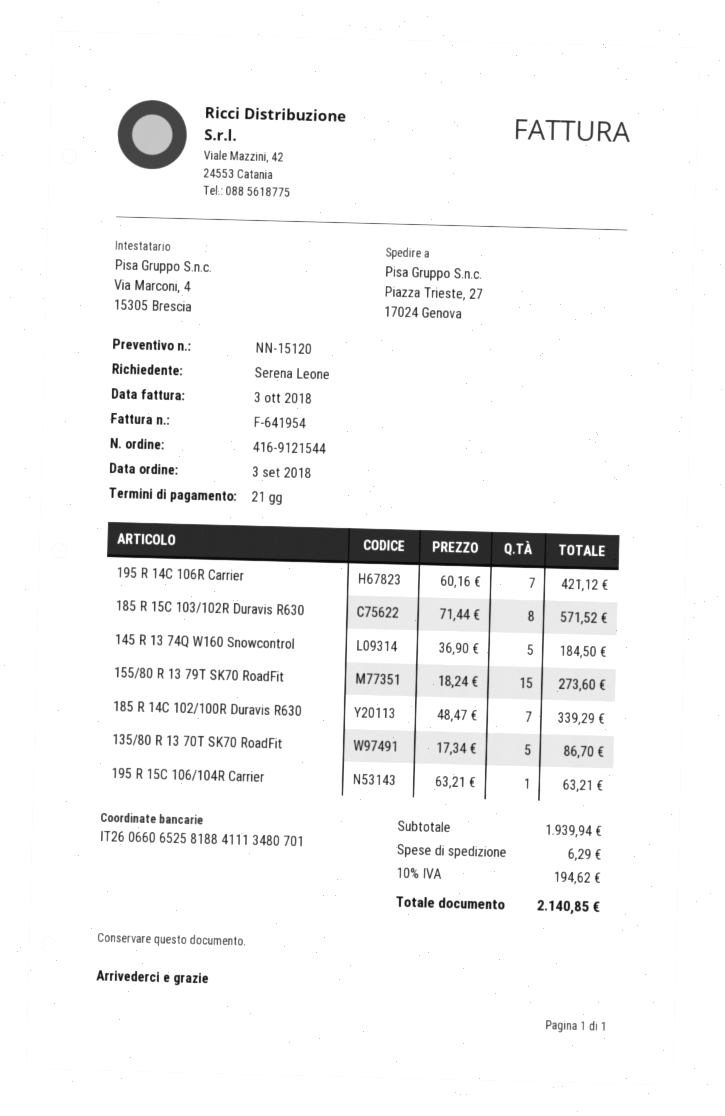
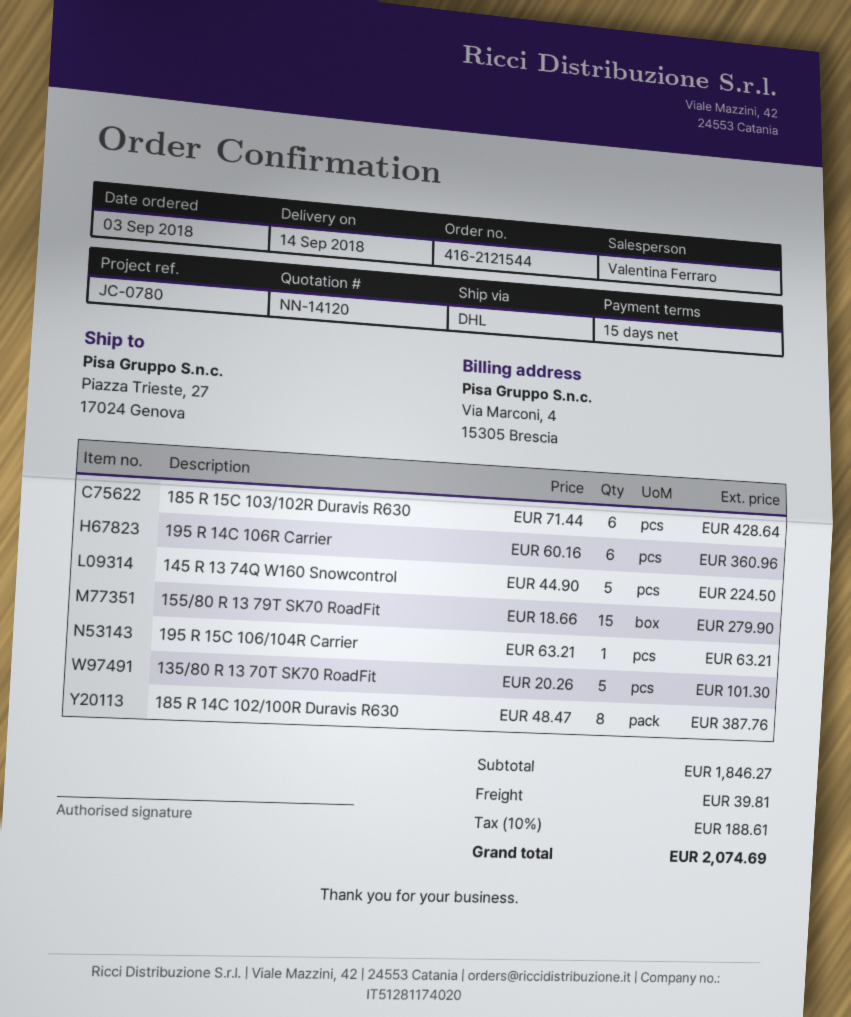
quote number: NN-15120 -> NN-14120
order number: 416-9121544 -> 416-2121544
payment terms: 21 days -> 15 days
195 R 14C 106R Carrier: 7 x 60.16 = 421.12 -> 6 x 60.16 = 360.96
185 R 15C 103/102R Duravis R630: 8 x 71.44 = 571.52 -> 6 x 71.44 = 428.64
145 R 13 74Q W160 Snowcontrol: 5 x 36.90 = 184.50 -> 5 x 44.90 = 224.50
155/80 R 13 79T SK70 RoadFit: 15 x 18.24 = 273.60 -> 15 x 18.66 = 279.90
185 R 14C 102/100R Duravis R630: 7 x 48.47 = 339.29 -> 8 x 48.47 = 387.76
135/80 R 13 70T SK70 RoadFit: 5 x 17.34 = 86.70 -> 5 x 20.26 = 101.30
subtotal: 1939.94 -> 1846.27
shipping: 6.29 -> 39.81
tax: 10% = 194.62 -> 10% = 188.61
total: 2140.85 -> 2074.69

